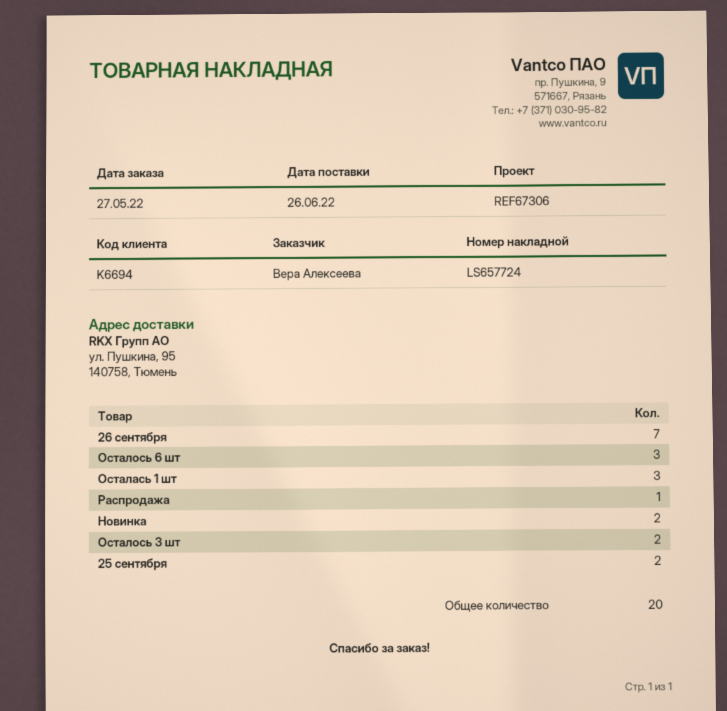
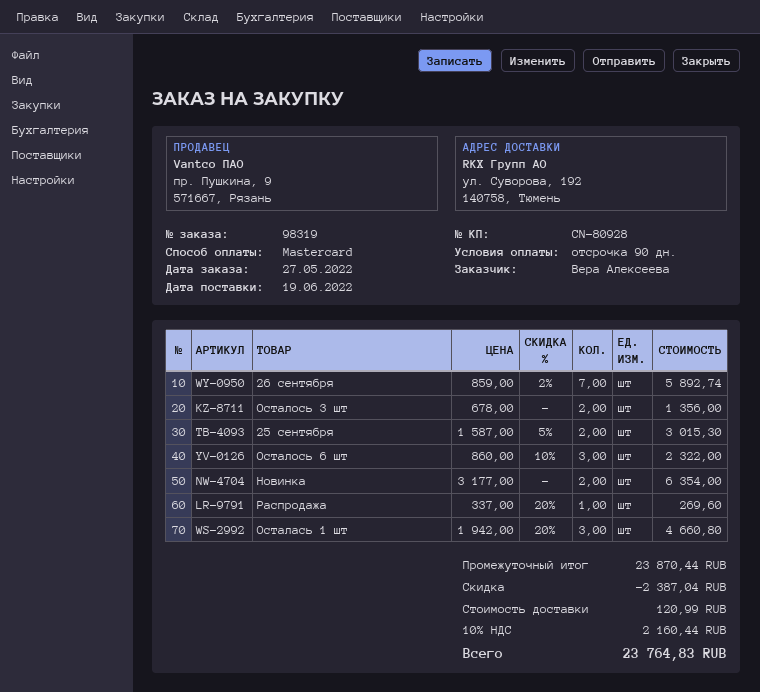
delivery date: 2022-06-26 -> 2022-06-19
ship to: ул. Пушкина, 95, 140758, Тюмень -> ул. Суворова, 192, 140758, Тюмень

